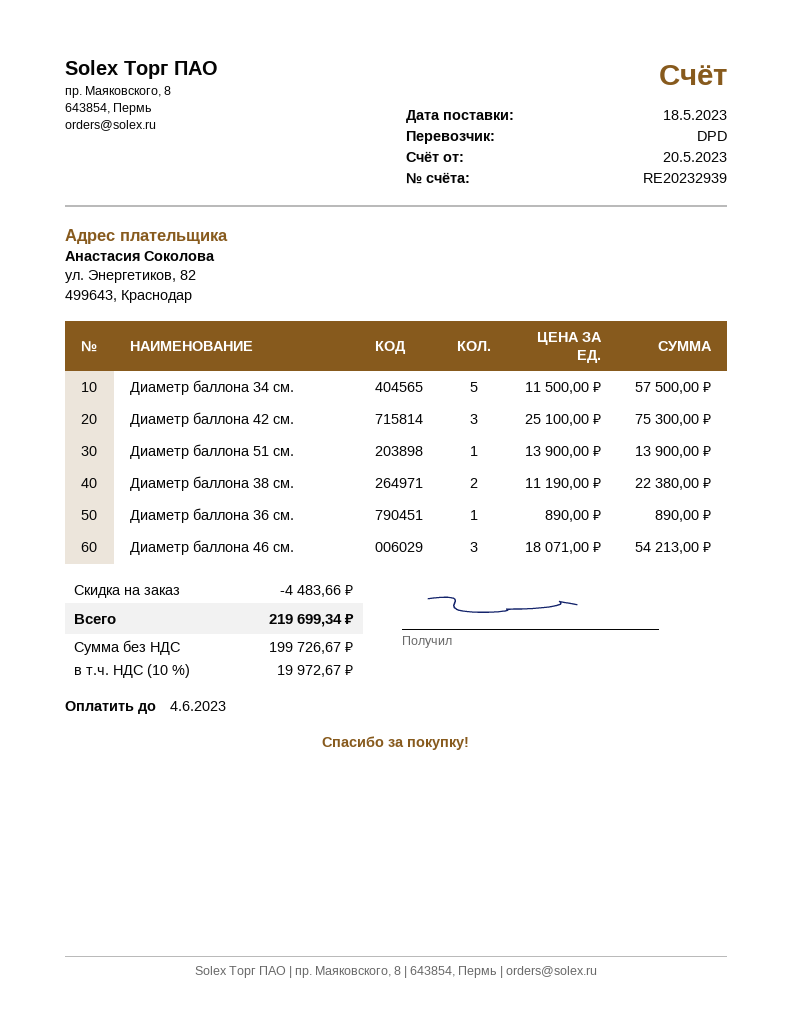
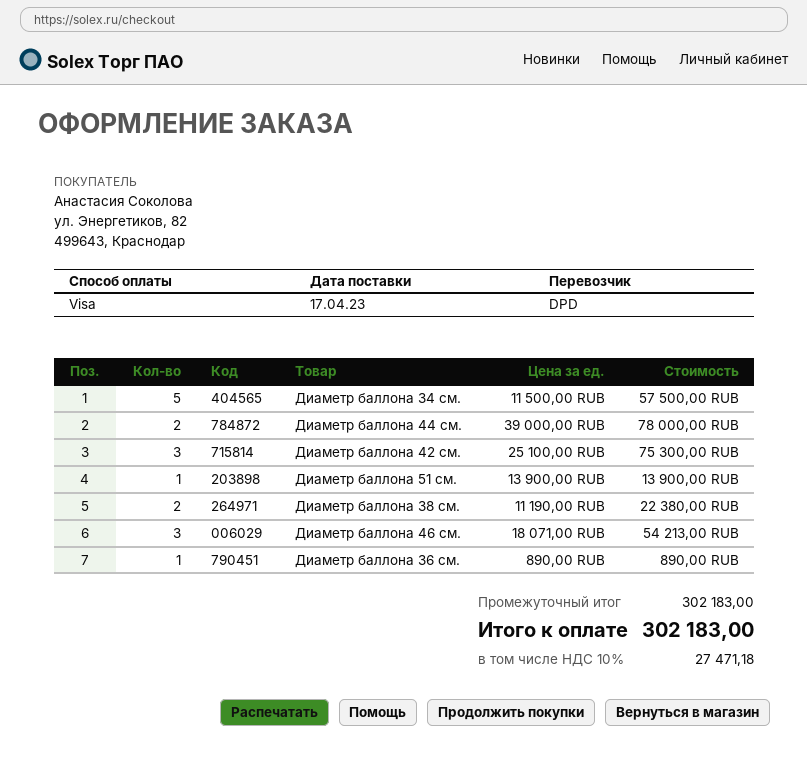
delivery date: 2023-05-18 -> 2023-04-17
Диаметр баллона 44 см.: none -> 2 x 39000.00 = 78000.00
discount: 4483.66 -> none
tax: 10% = 19972.67 -> 10% = 27471.18
total: 219699.34 -> 302183.00

